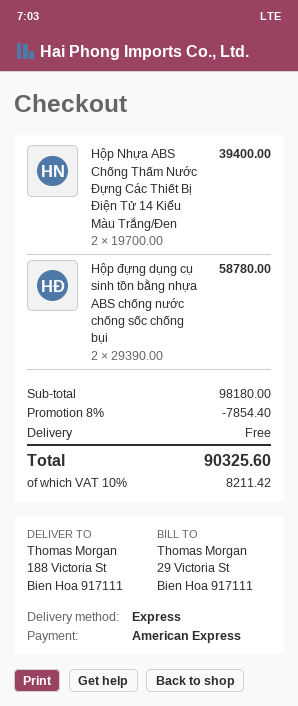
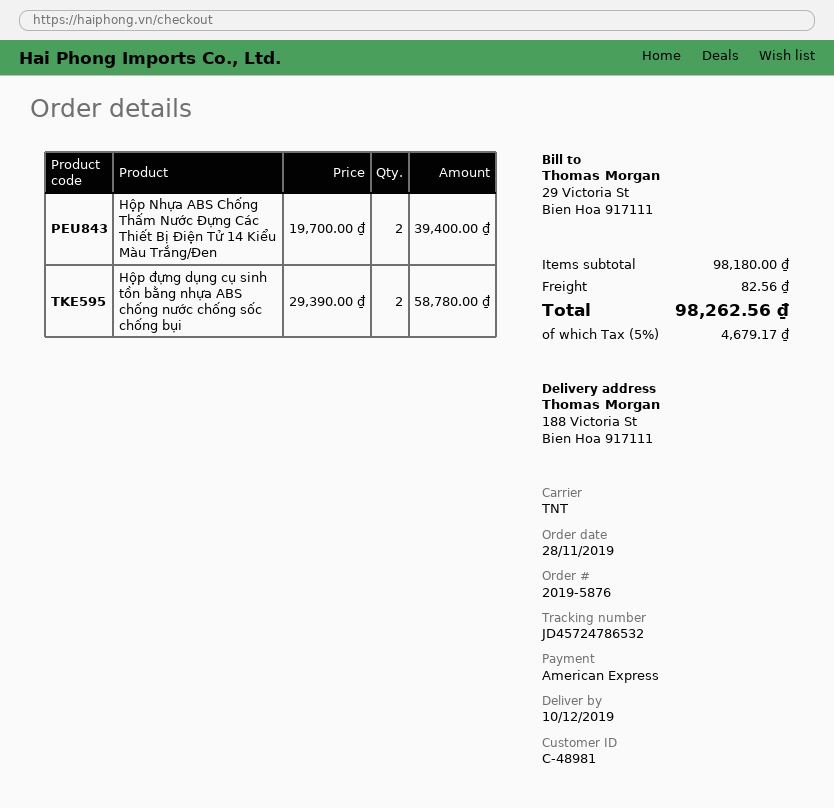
shipping method: express -> TNT
discount: 8% = 7854.40 -> none
shipping: 0.00 -> 82.56
tax: 10% = 8211.42 -> 5% = 4679.17
total: 90325.60 -> 98262.56

